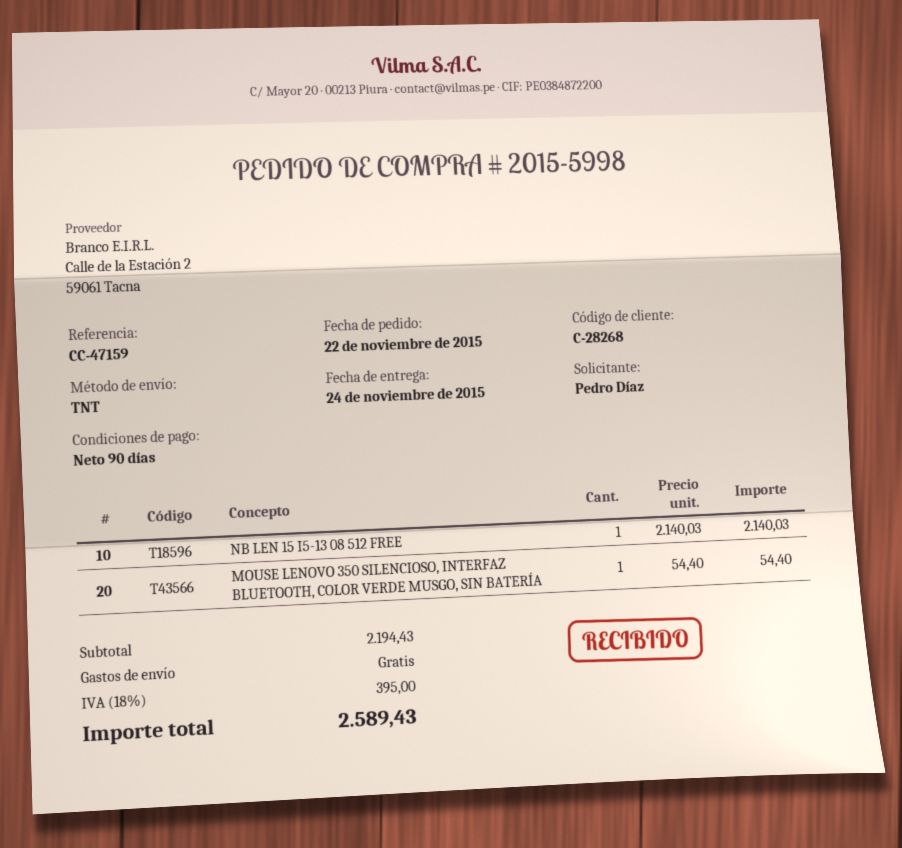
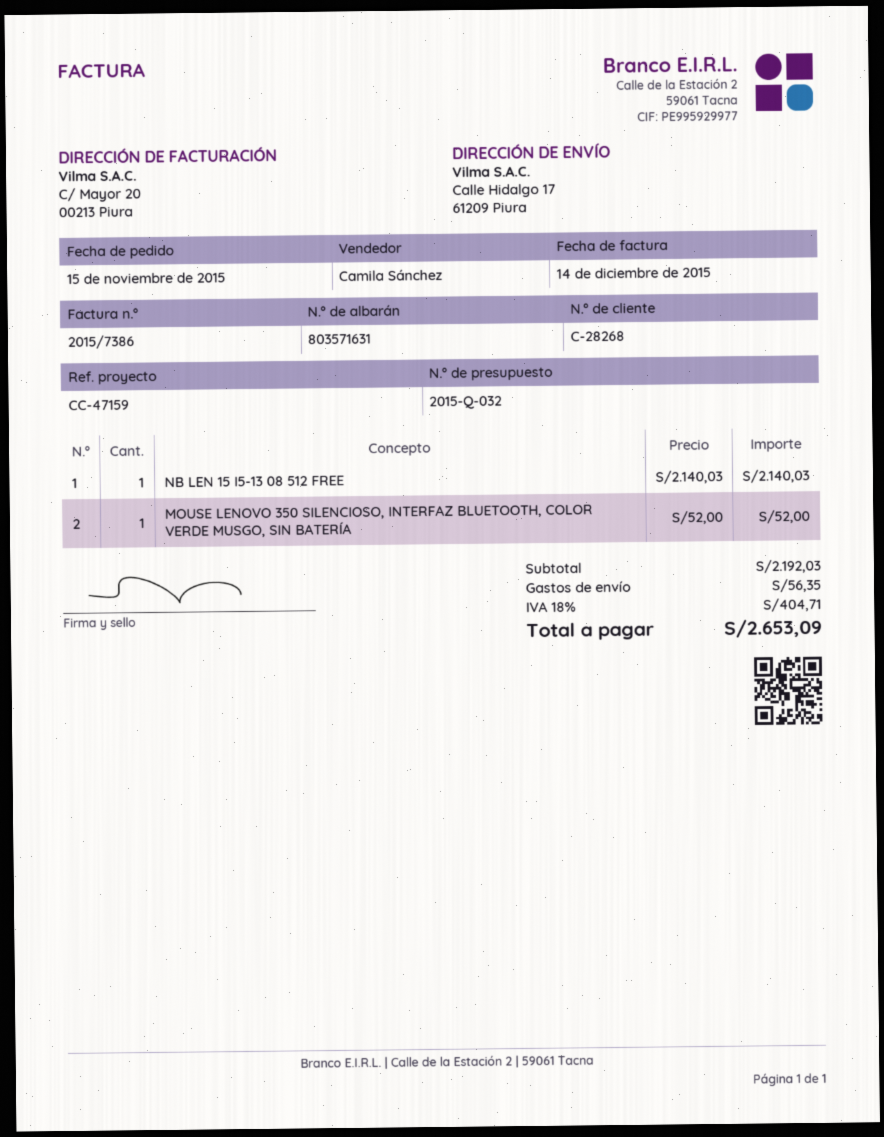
order date: 2015-11-22 -> 2015-11-15
MOUSE LENOVO 350 SILENCIOSO, INTERFAZ BLUETOOTH, COLOR VERDE MUSGO, SIN BATERÍA: 1 x 54.40 = 54.40 -> 1 x 52.00 = 52.00
subtotal: 2194.43 -> 2192.03
shipping: 0.00 -> 56.35
tax: 18% = 395.00 -> 18% = 404.71
total: 2589.43 -> 2653.09

